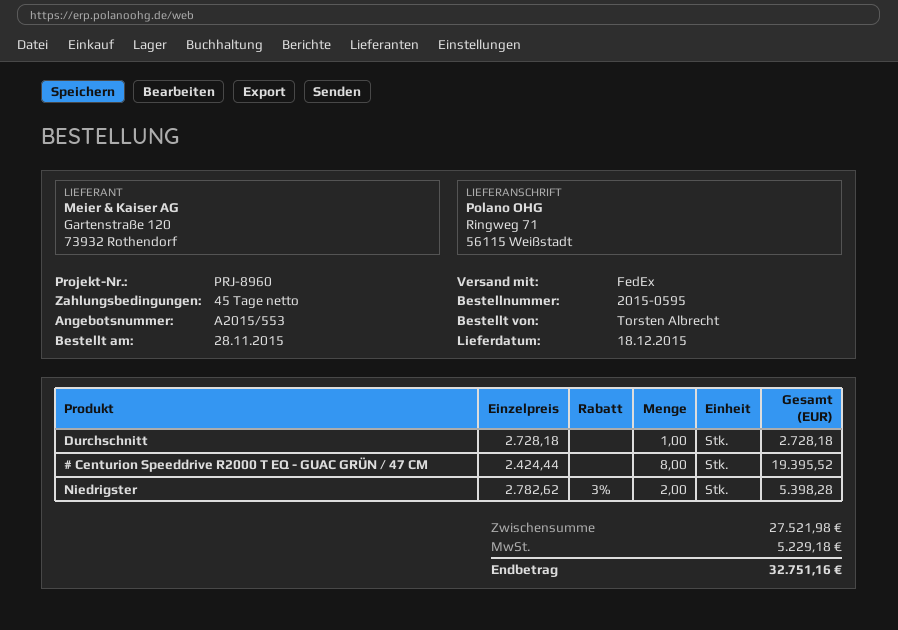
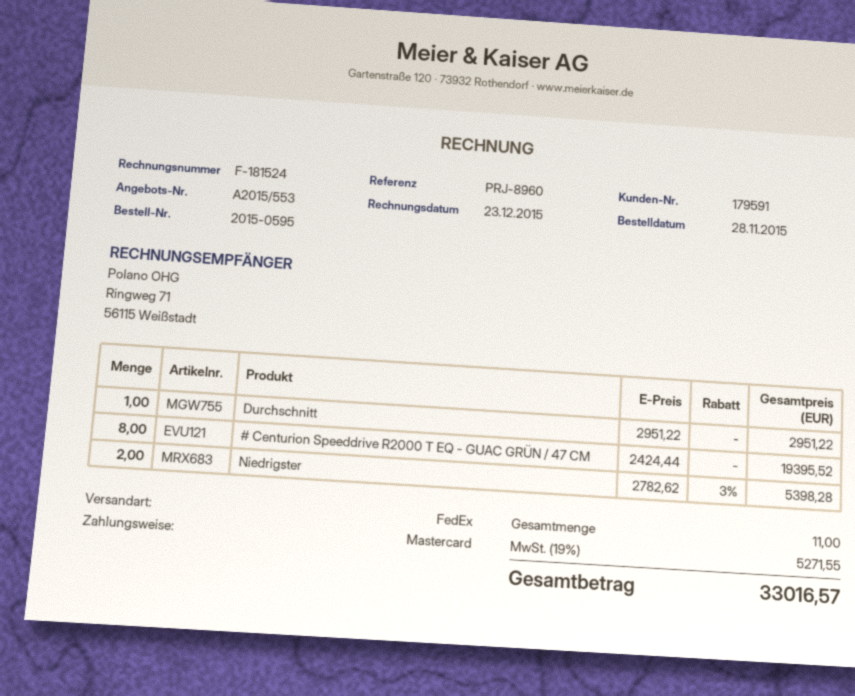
Durchschnitt: 1 x 2728.18 = 2728.18 -> 1 x 2951.22 = 2951.22
tax: 5229.18 -> 5271.55
total: 32751.16 -> 33016.57

